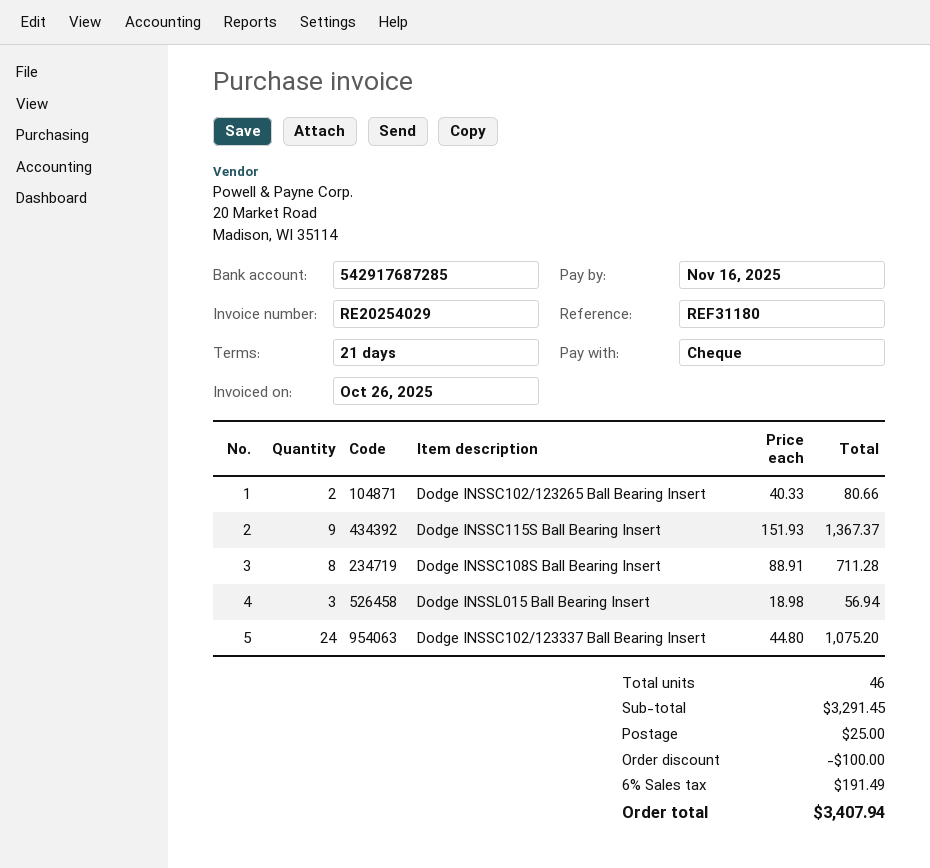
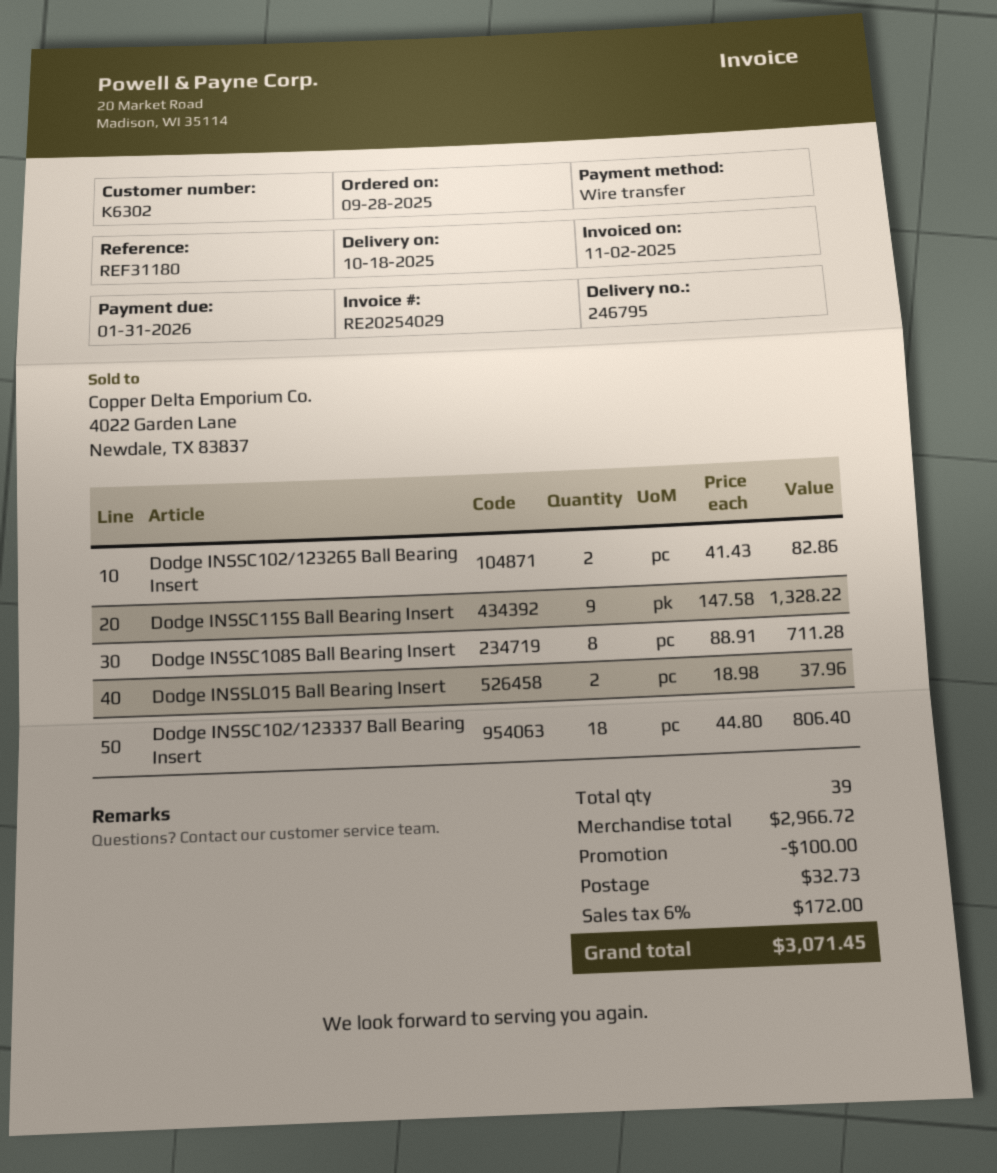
invoice date: 2025-10-26 -> 2025-11-02
due date: 2025-11-16 -> 2026-01-31
payment method: cheque -> bank transfer
Dodge INSSC102/123265 Ball Bearing Insert: 2 x 40.33 = 80.66 -> 2 x 41.43 = 82.86
Dodge INSSC115S Ball Bearing Insert: 9 x 151.93 = 1367.37 -> 9 x 147.58 = 1328.22
Dodge INSSL015 Ball Bearing Insert: 3 x 18.98 = 56.94 -> 2 x 18.98 = 37.96
Dodge INSSC102/123337 Ball Bearing Insert: 24 x 44.80 = 1075.20 -> 18 x 44.80 = 806.40
total quantity: 46 -> 39
subtotal: 3291.45 -> 2966.72
shipping: 25.00 -> 32.73
tax: 6% = 191.49 -> 6% = 172.00
total: 3407.94 -> 3071.45

